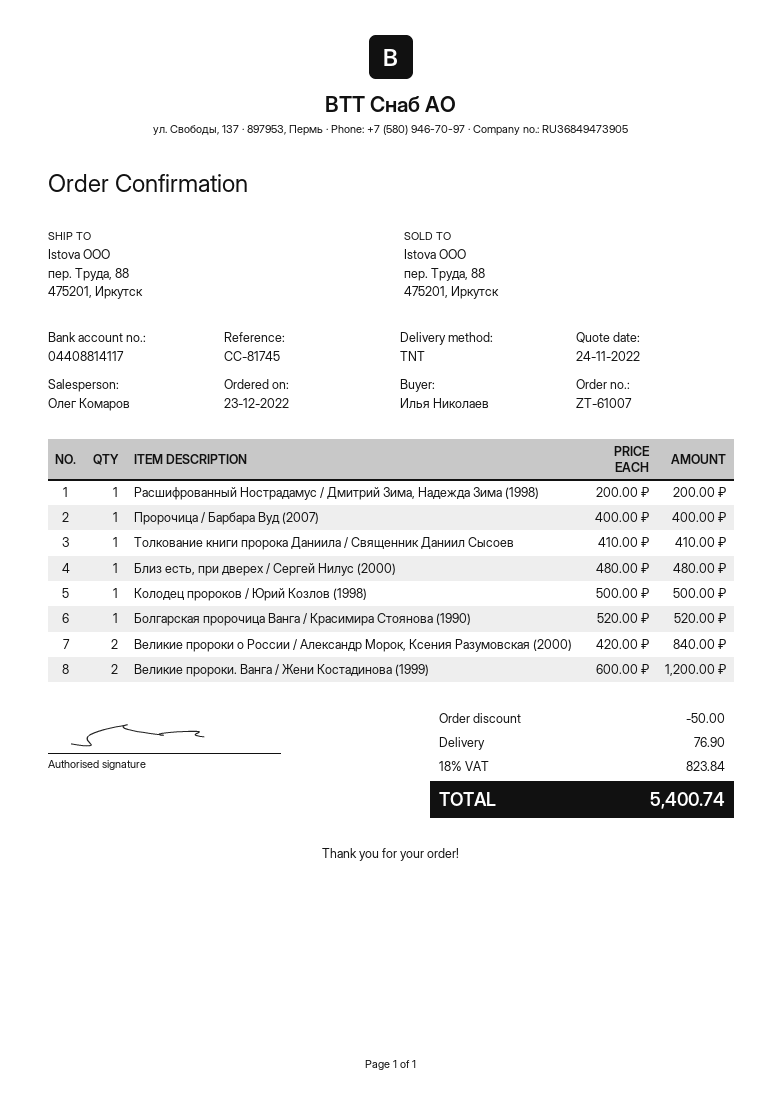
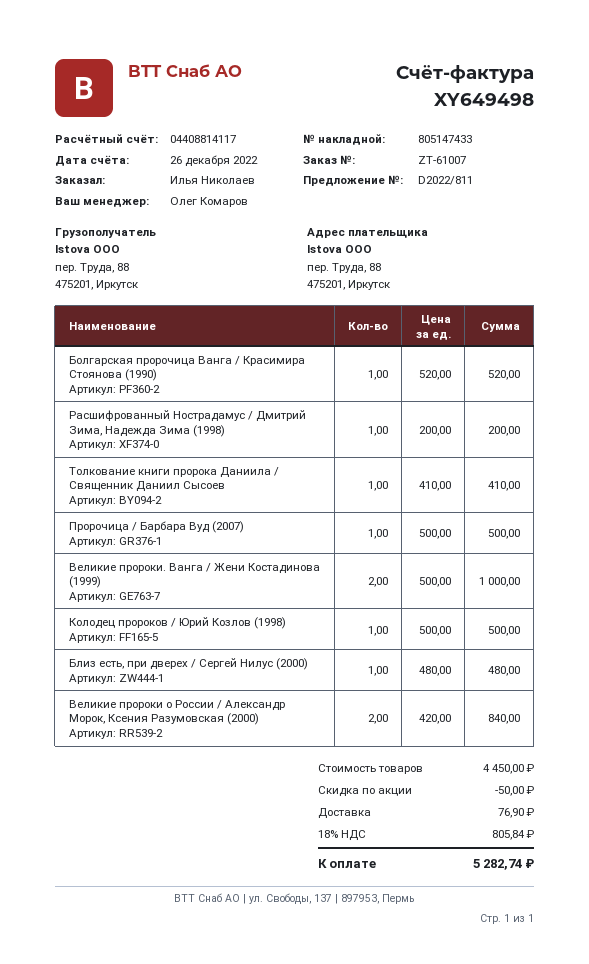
Пророчица / Барбара Вуд (2007): 1 x 400.00 = 400.00 -> 1 x 500.00 = 500.00
Великие пророки. Ванга / Жени Костадинова (1999): 2 x 600.00 = 1200.00 -> 2 x 500.00 = 1000.00
tax: 18% = 823.84 -> 18% = 805.84
total: 5400.74 -> 5282.74

